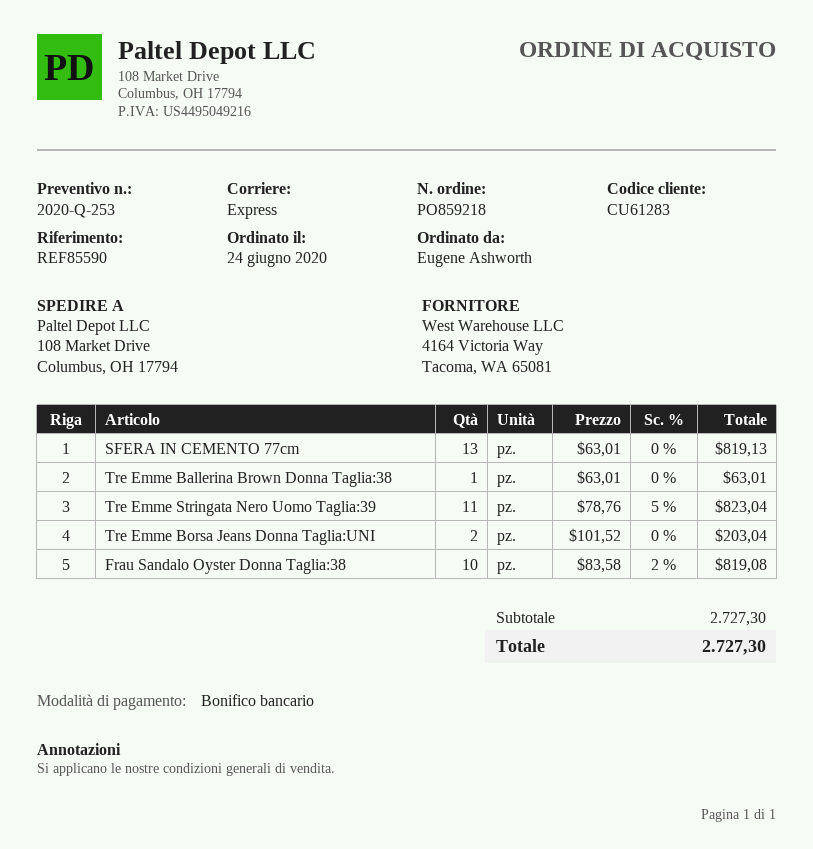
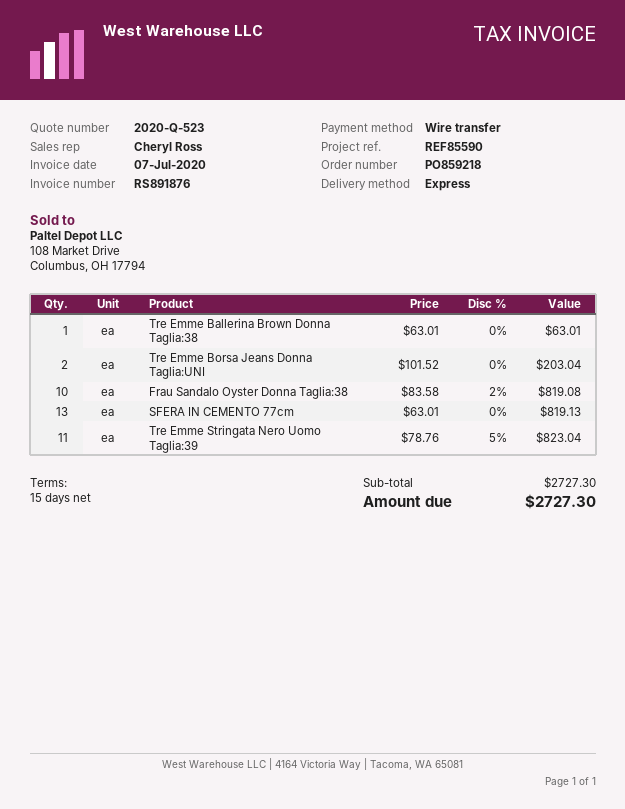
quote number: 2020-Q-253 -> 2020-Q-523

